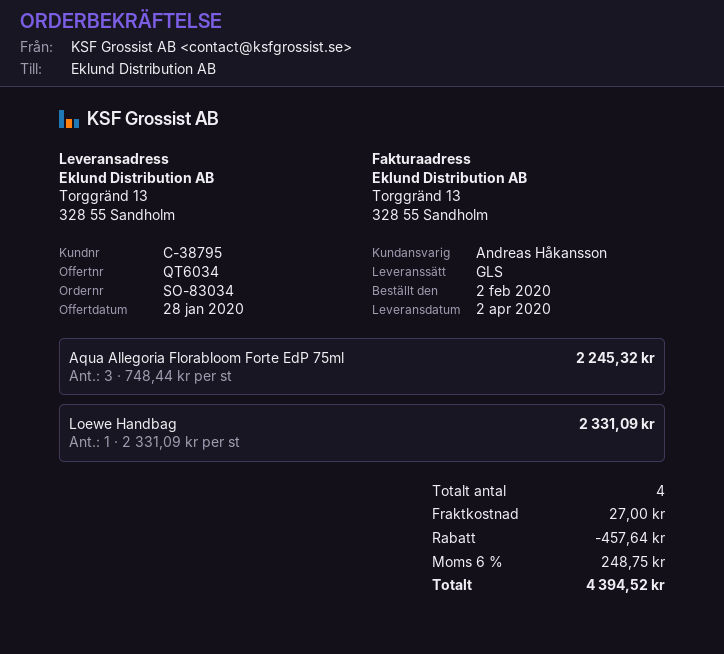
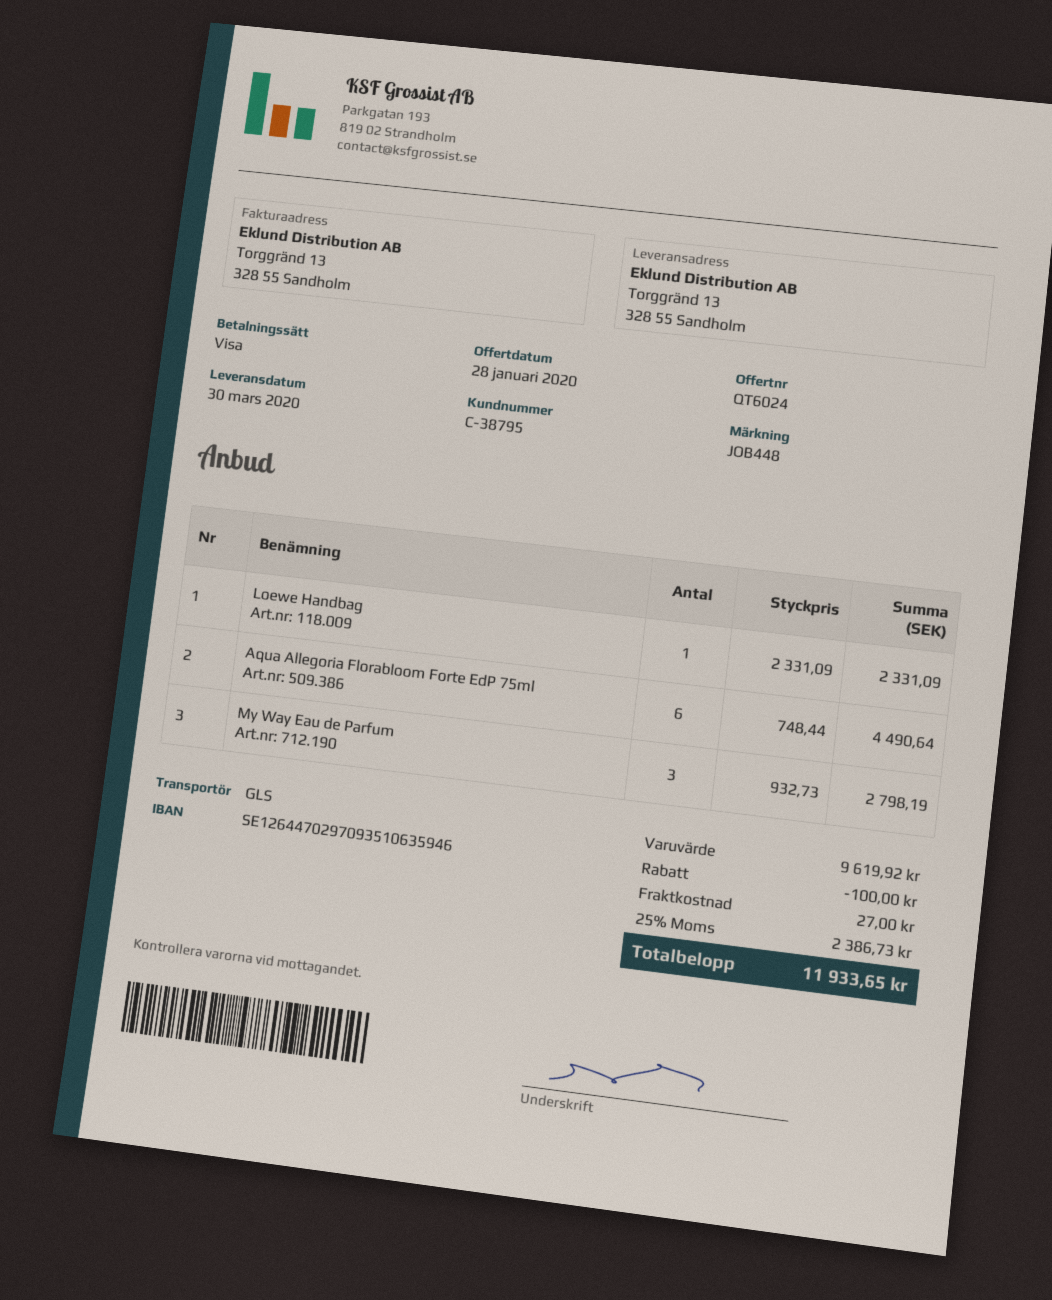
quote number: QT6034 -> QT6024
delivery date: 2020-04-02 -> 2020-03-30
Aqua Allegoria Florabloom Forte EdP 75ml: 3 x 748.44 = 2245.32 -> 6 x 748.44 = 4490.64
My Way Eau de Parfum: none -> 3 x 932.73 = 2798.19
discount: 457.64 -> 100.00
tax: 6% = 248.75 -> 25% = 2386.73
total: 4394.52 -> 11933.65

